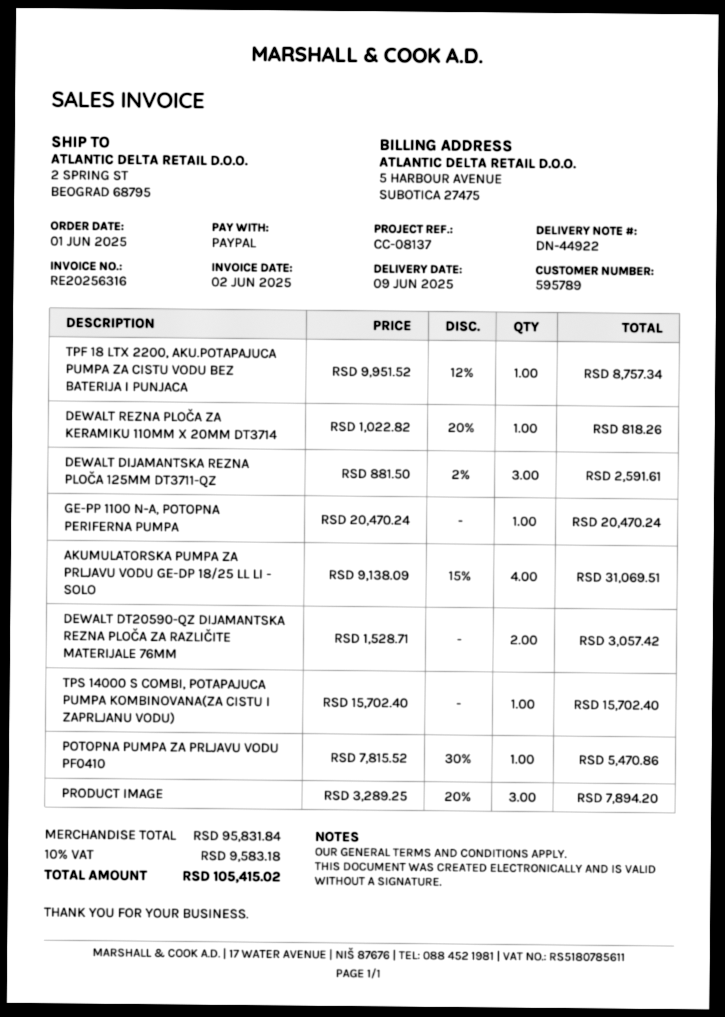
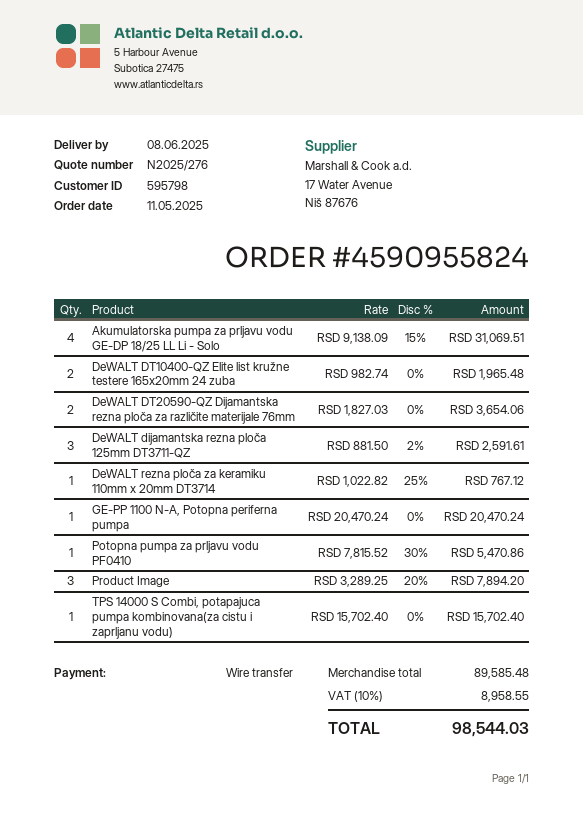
order date: 2025-06-01 -> 2025-05-11
delivery date: 2025-06-09 -> 2025-06-08
customer number: 595789 -> 595798
payment method: PayPal -> bank transfer
TPF 18 LTX 2200, AKU.POTAPAJUCA PUMPA ZA CISTU VODU BEZ BATERIJA I PUNJACA: 1 x 9951.52 - 12% = 8757.34 -> none
DEWALT REZNA PLOČA ZA KERAMIKU 110MM X 20MM DT3714: 1 x 1022.82 - 20% = 818.26 -> 1 x 1022.82 - 25% = 767.12
DEWALT DT20590-QZ DIJAMANTSKA REZNA PLOČA ZA RAZLIČITE MATERIJALE 76MM: 2 x 1528.71 = 3057.42 -> 2 x 1827.03 = 3654.06
DeWALT DT10400-QZ Elite list kružne testere 165x20mm 24 zuba: none -> 2 x 982.74 = 1965.48
subtotal: 95831.84 -> 89585.48
tax: 10% = 9583.18 -> 10% = 8958.55
total: 105415.02 -> 98544.03

